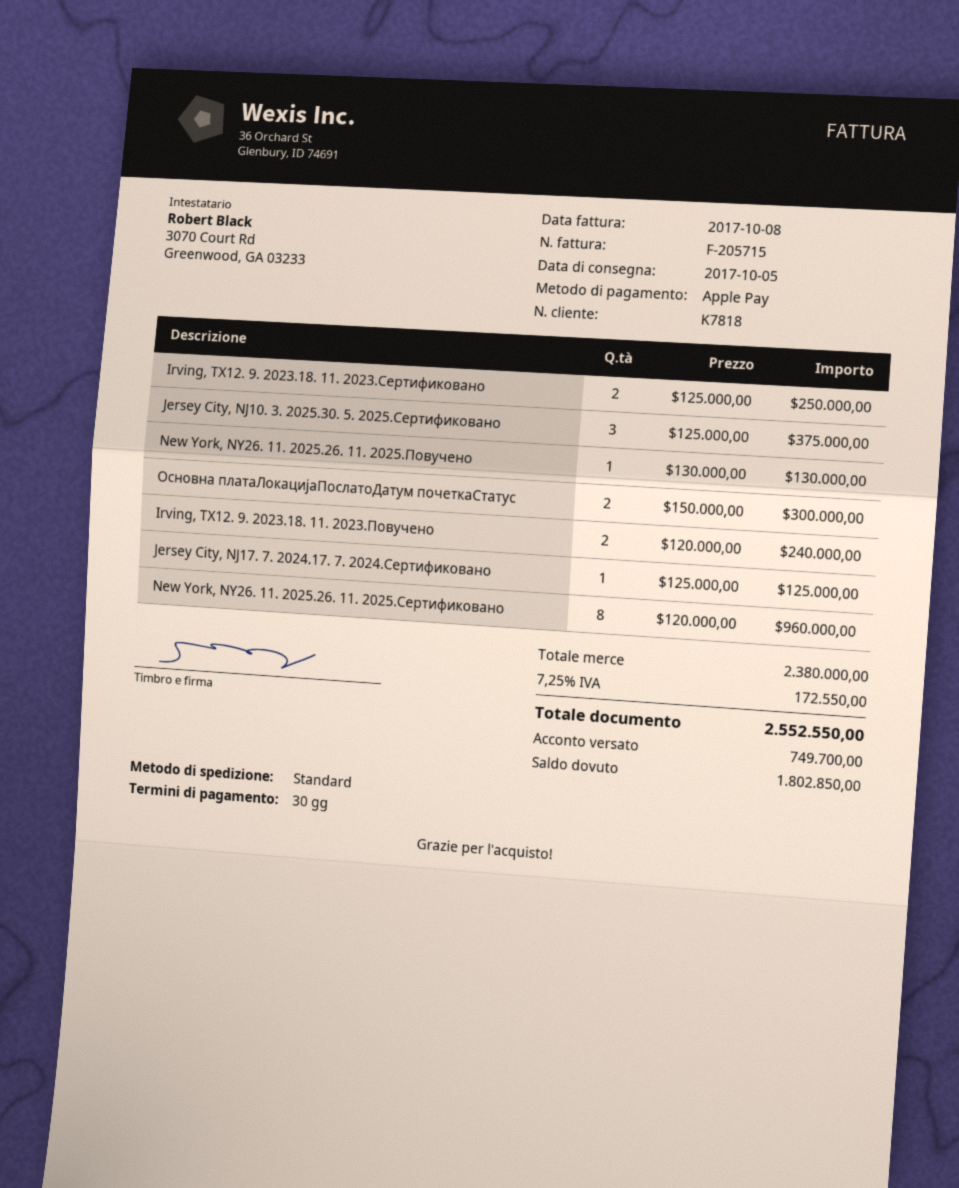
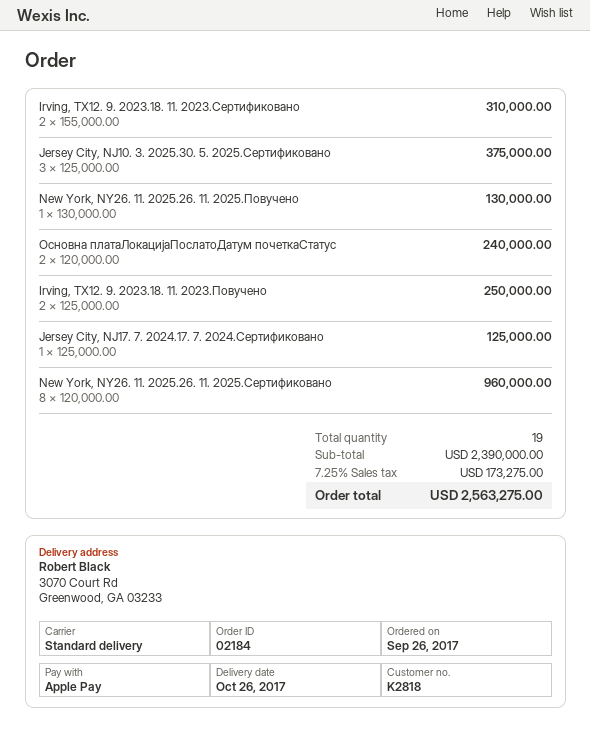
delivery date: 2017-10-05 -> 2017-10-26
customer number: K7818 -> K2818
Irving, TX12. 9. 2023.18. 11. 2023.Сертификовано: 2 x 125000.00 = 250000.00 -> 2 x 155000.00 = 310000.00
Основна платаЛокацијаПослатоДатум почеткаСтатус: 2 x 150000.00 = 300000.00 -> 2 x 120000.00 = 240000.00
Irving, TX12. 9. 2023.18. 11. 2023.Повучено: 2 x 120000.00 = 240000.00 -> 2 x 125000.00 = 250000.00
subtotal: 2380000.00 -> 2390000.00
tax: 7.25% = 172550.00 -> 7.25% = 173275.00
total: 2552550.00 -> 2563275.00

